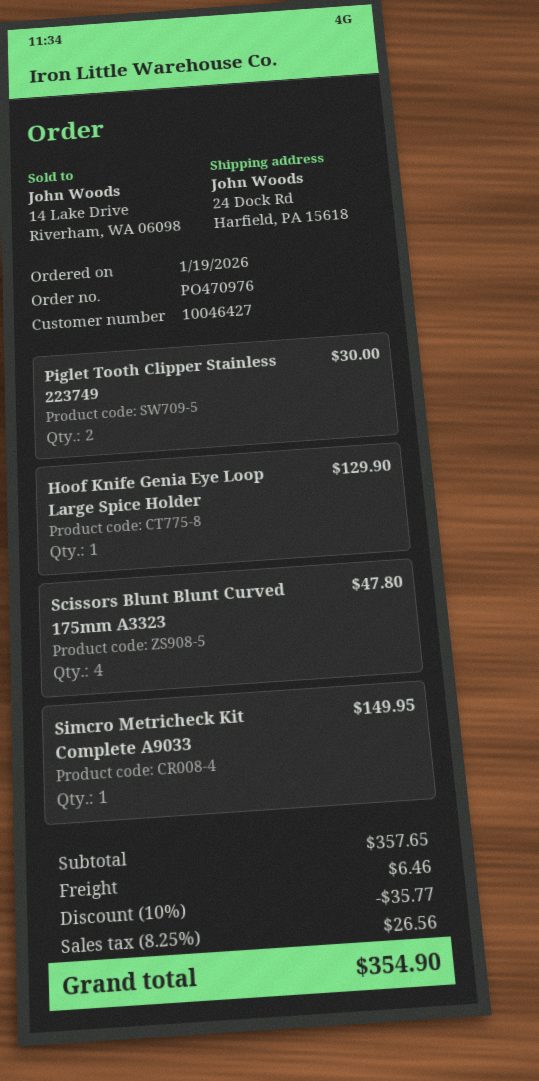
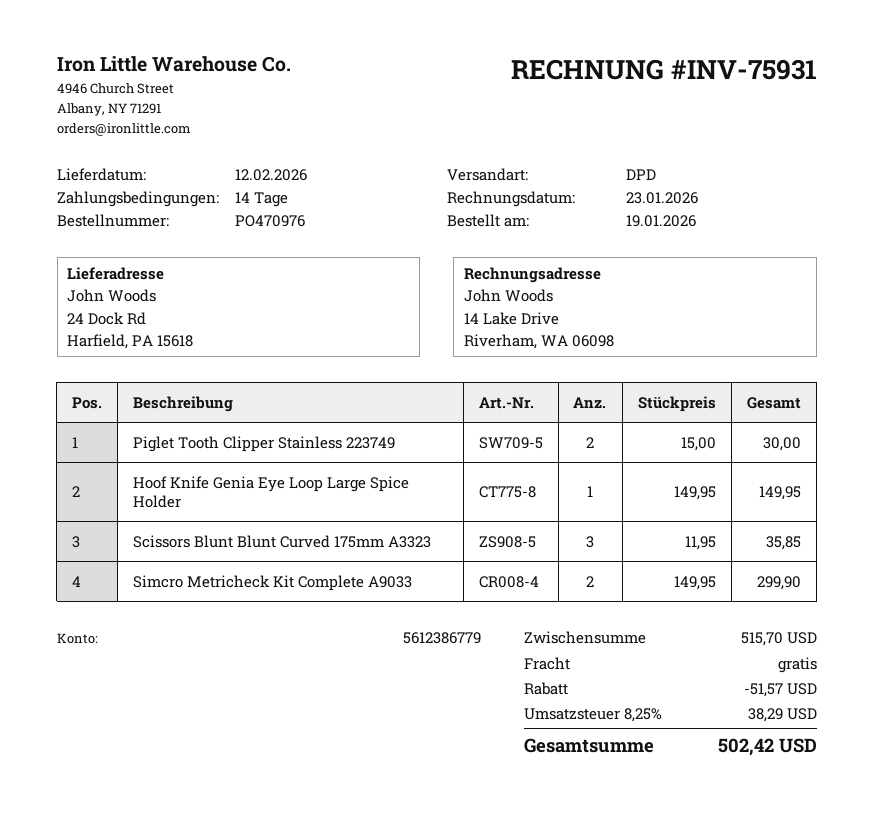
Hoof Knife Genia Eye Loop Large Spice Holder: 1 for 129.90 -> 1 for 149.95
Scissors Blunt Blunt Curved 175mm A3323: 4 for 47.80 -> 3 for 35.85
Simcro Metricheck Kit Complete A9033: 1 for 149.95 -> 2 for 299.90
subtotal: 357.65 -> 515.70
discount: 35.77 -> 51.57
shipping: 6.46 -> 0.00
tax: 8.25% = 26.56 -> 8.25% = 38.29
total: 354.90 -> 502.42

